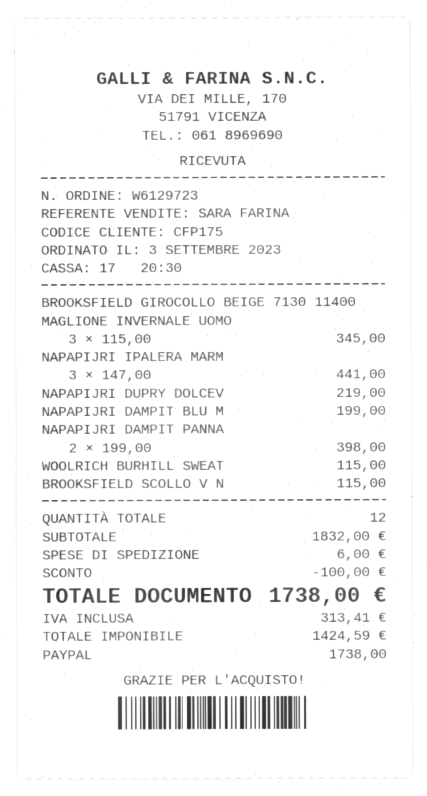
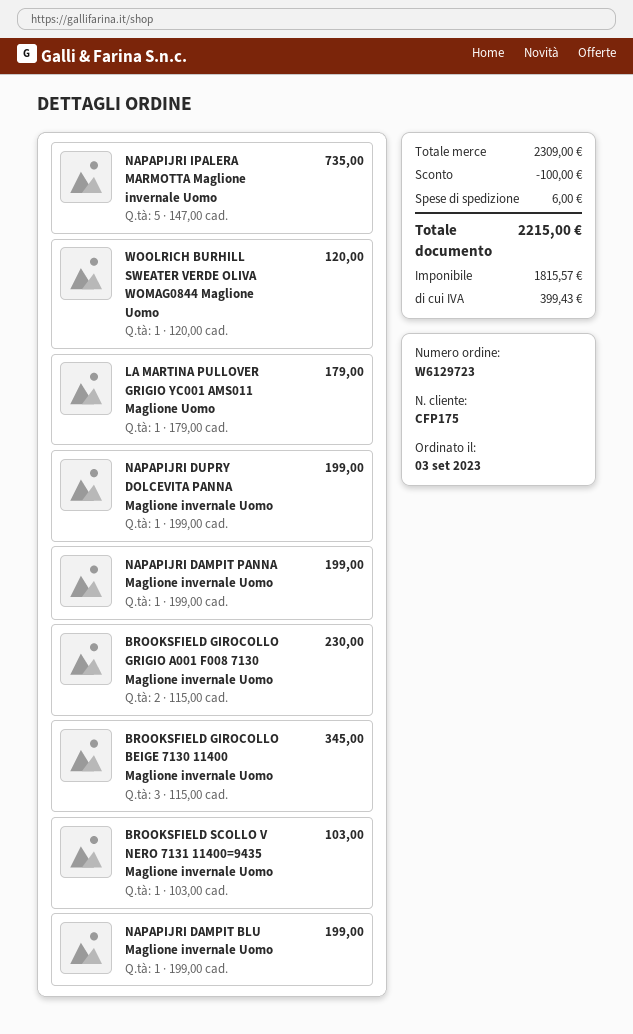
NAPAPIJRI IPALERA MARM: 3 x 147.00 = 441.00 -> 5 x 147.00 = 735.00
NAPAPIJRI DUPRY DOLCEV: 1 x 219.00 = 219.00 -> 1 x 199.00 = 199.00
NAPAPIJRI DAMPIT PANNA: 2 x 199.00 = 398.00 -> 1 x 199.00 = 199.00
WOOLRICH BURHILL SWEAT: 1 x 115.00 = 115.00 -> 1 x 120.00 = 120.00
BROOKSFIELD SCOLLO V N: 1 x 115.00 = 115.00 -> 1 x 103.00 = 103.00
LA MARTINA PULLOVER GRIGIO YC001 AMS011 Maglione Uomo: none -> 1 x 179.00 = 179.00
BROOKSFIELD GIROCOLLO GRIGIO A001 F008 7130 Maglione invernale Uomo: none -> 2 x 115.00 = 230.00
subtotal: 1832.00 -> 2309.00
net: 1424.59 -> 1815.57
tax: 313.41 -> 399.43
total: 1738.00 -> 2215.00

